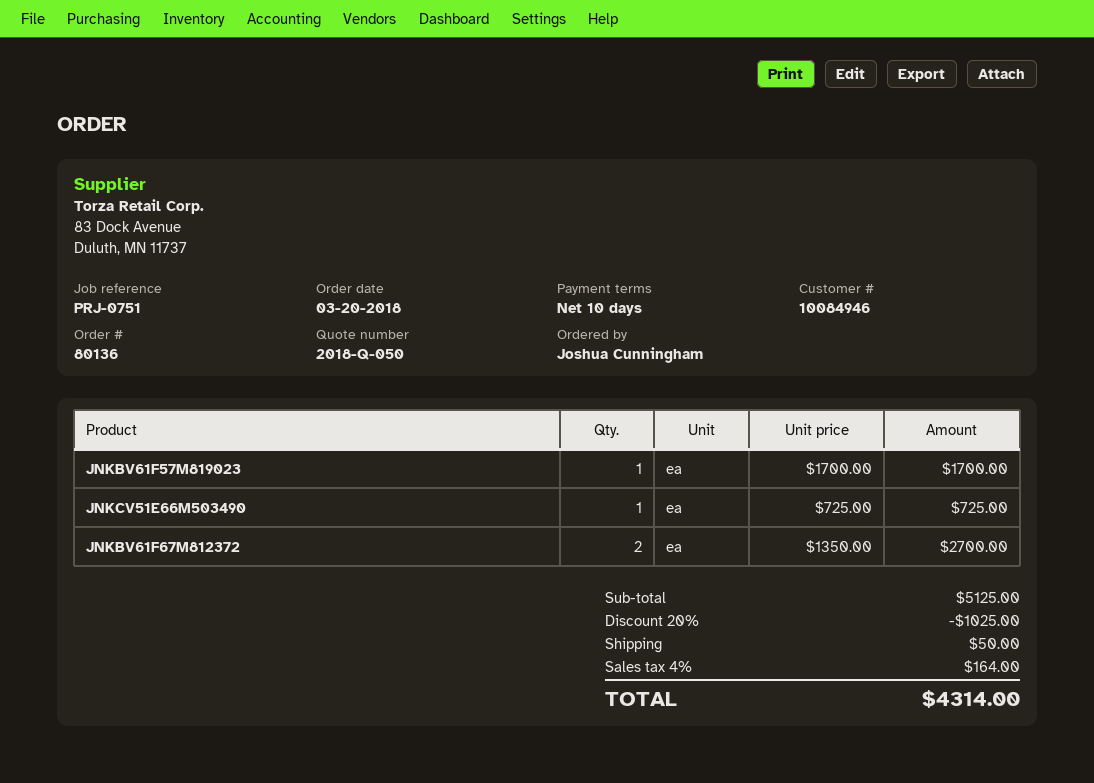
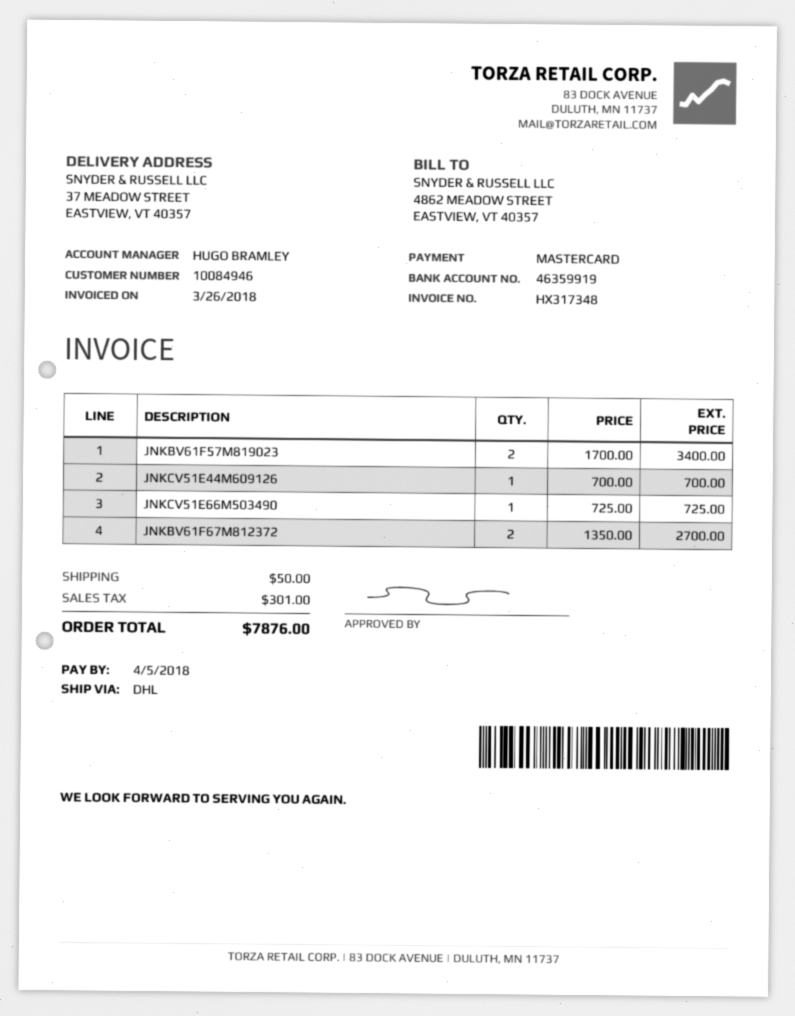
JNKBV61F57M819023: 1 x 1700.00 = 1700.00 -> 2 x 1700.00 = 3400.00
JNKCV51E44M609126: none -> 1 x 700.00 = 700.00
discount: 20% = 1025.00 -> none
tax: 164.00 -> 301.00
total: 4314.00 -> 7876.00

